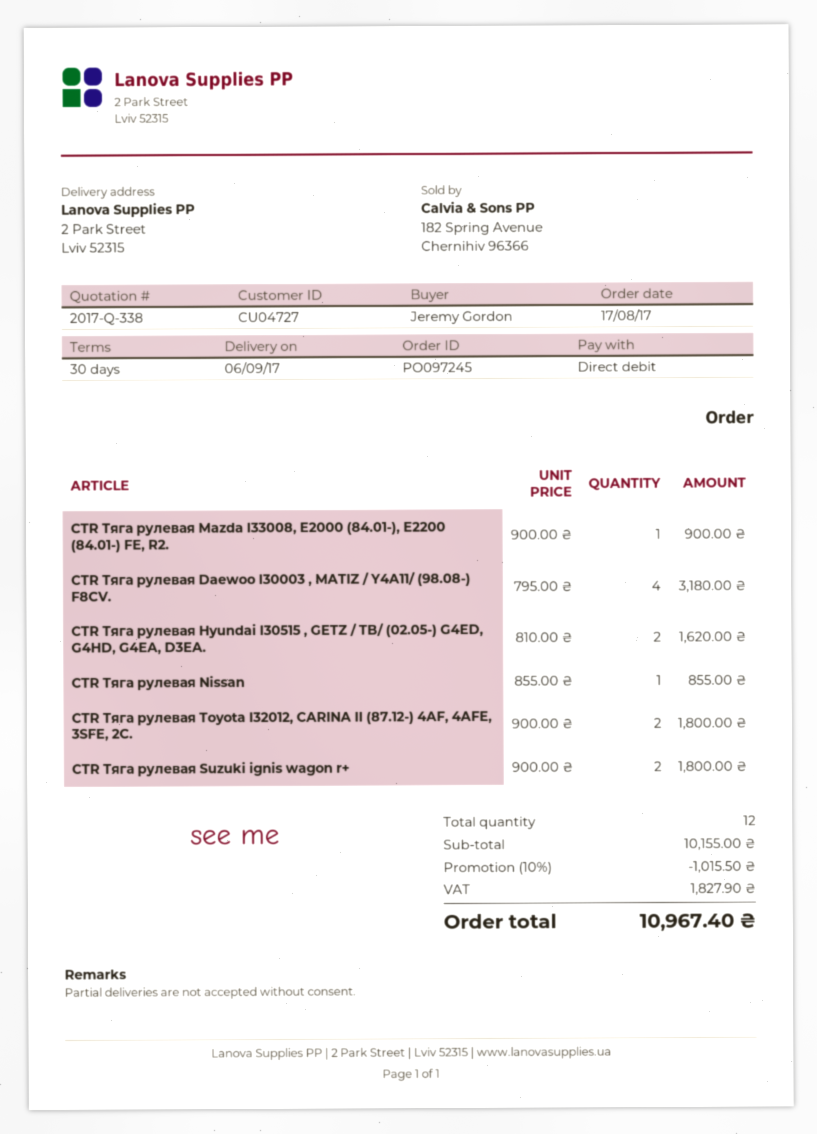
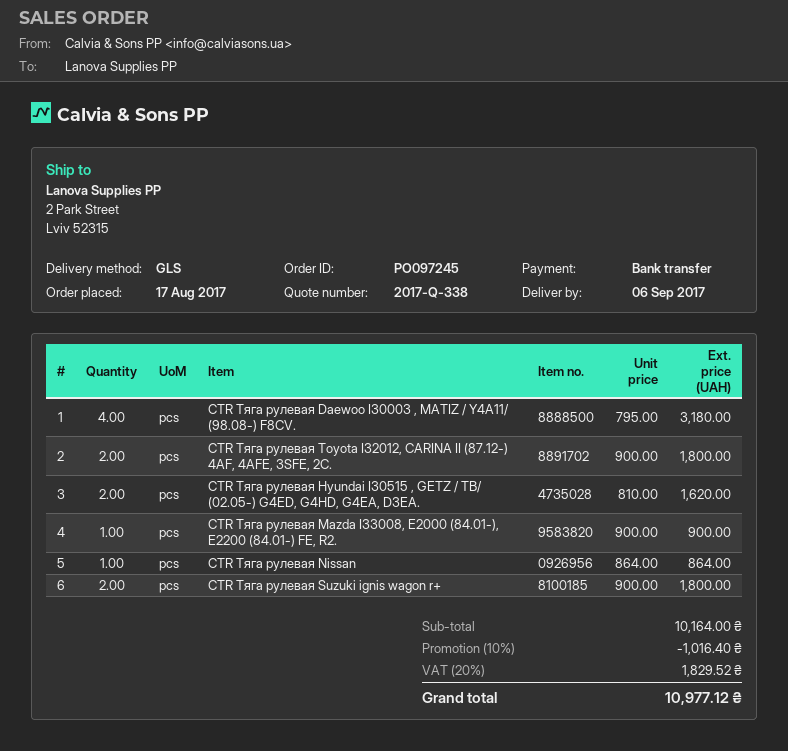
payment method: direct debit -> bank transfer
CTR Тяга рулевая Nissan: 1 x 855.00 = 855.00 -> 1 x 864.00 = 864.00
subtotal: 10155.00 -> 10164.00
discount: 10% = 1015.50 -> 10% = 1016.40
tax: 1827.90 -> 1829.52
total: 10967.40 -> 10977.12

